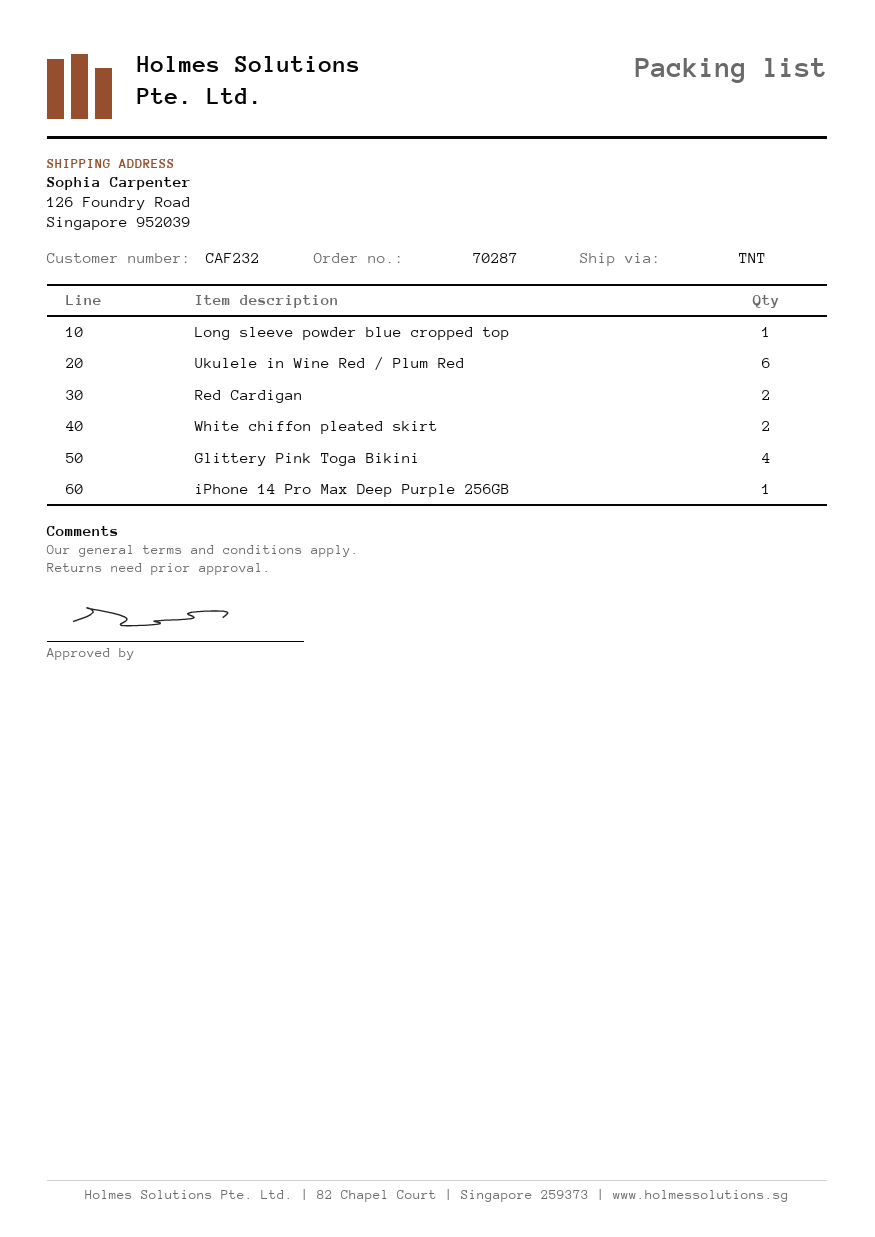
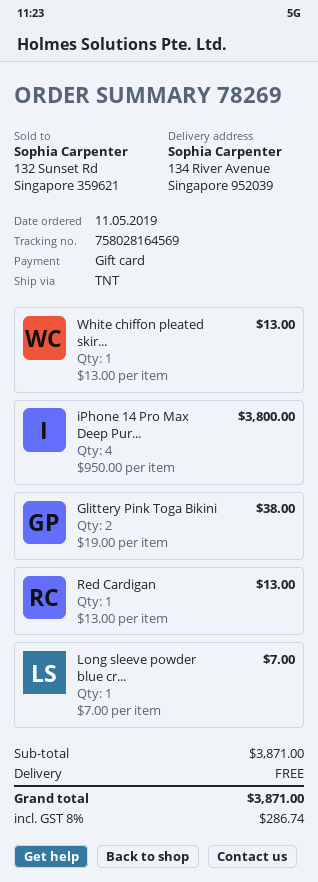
order number: 70287 -> 78269
ship to: 126 Foundry Road, Singapore 952039 -> 134 River Avenue, Singapore 952039
Ukulele in Wine Red / Plum Red: 6 -> none
Red Cardigan: 2 -> 1
White chiffon pleated skirt: 2 -> 1
Glittery Pink Toga Bikini: 4 -> 2
iPhone 14 Pro Max Deep Purple 256GB: 1 -> 4

